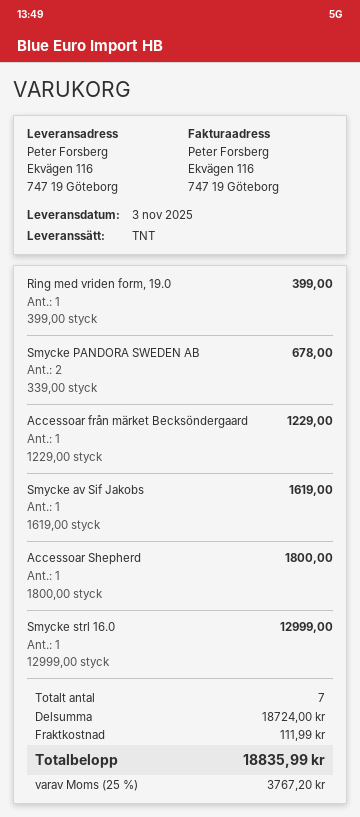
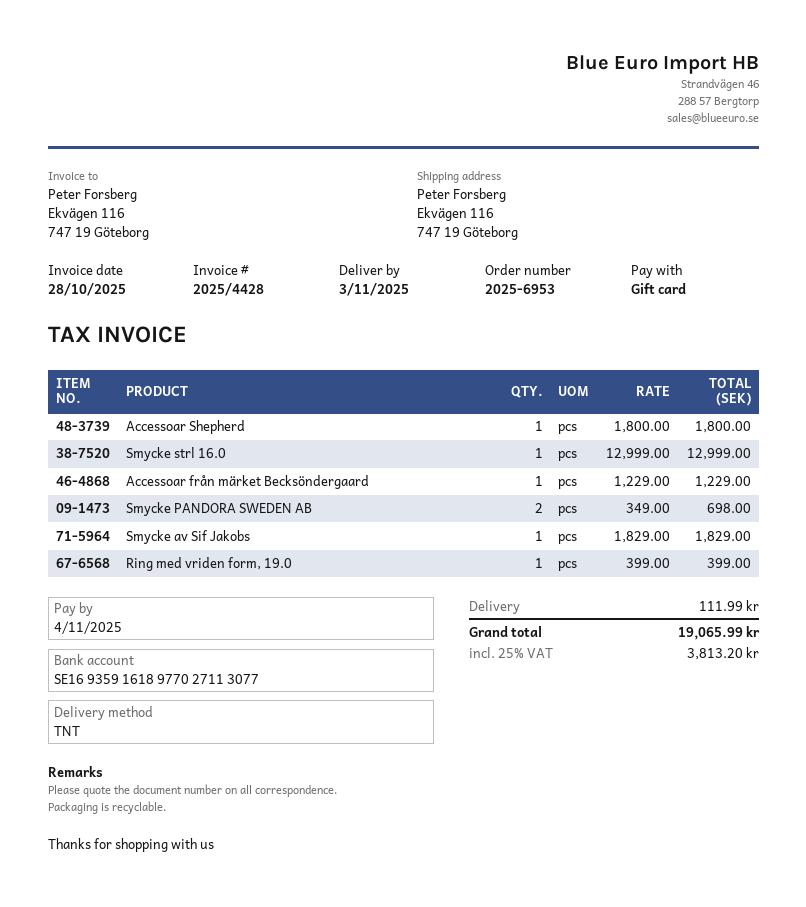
Smycke PANDORA SWEDEN AB: 2 x 339.00 = 678.00 -> 2 x 349.00 = 698.00
Smycke av Sif Jakobs: 1 x 1619.00 = 1619.00 -> 1 x 1829.00 = 1829.00
tax: 25% = 3767.20 -> 25% = 3813.20
total: 18835.99 -> 19065.99

